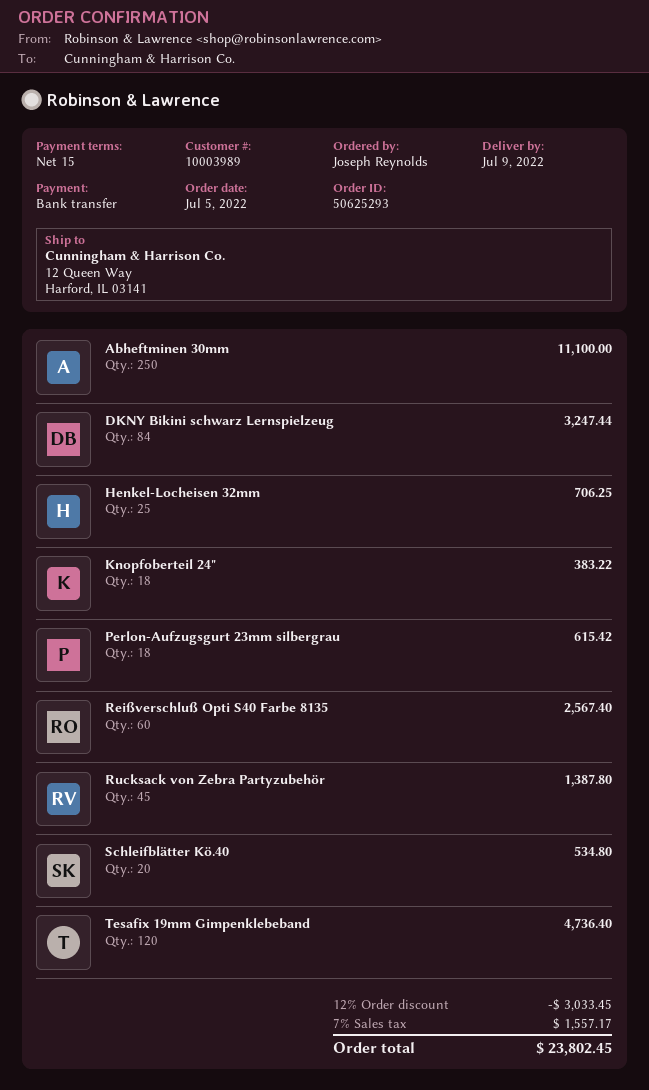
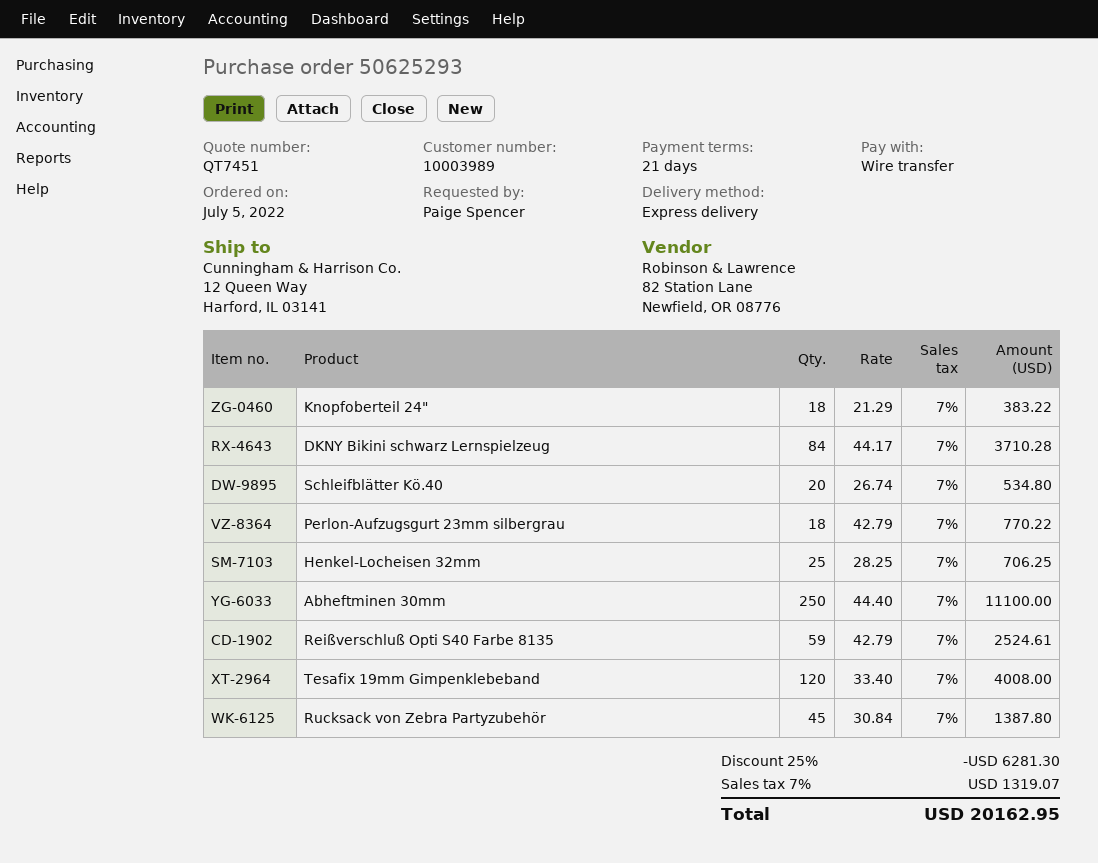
payment terms: 15 days -> 21 days
ordered by: Joseph Reynolds -> Paige Spencer
DKNY Bikini schwarz Lernspielzeug: 84 for 3247.44 -> 84 for 3710.28
Perlon-Aufzugsgurt 23mm silbergrau: 18 for 615.42 -> 18 for 770.22
Reißverschluß Opti S40 Farbe 8135: 60 for 2567.40 -> 59 for 2524.61
Tesafix 19mm Gimpenklebeband: 120 for 4736.40 -> 120 for 4008.00
discount: 12% = 3033.45 -> 25% = 6281.30
tax: 7% = 1557.17 -> 7% = 1319.07
total: 23802.45 -> 20162.95

